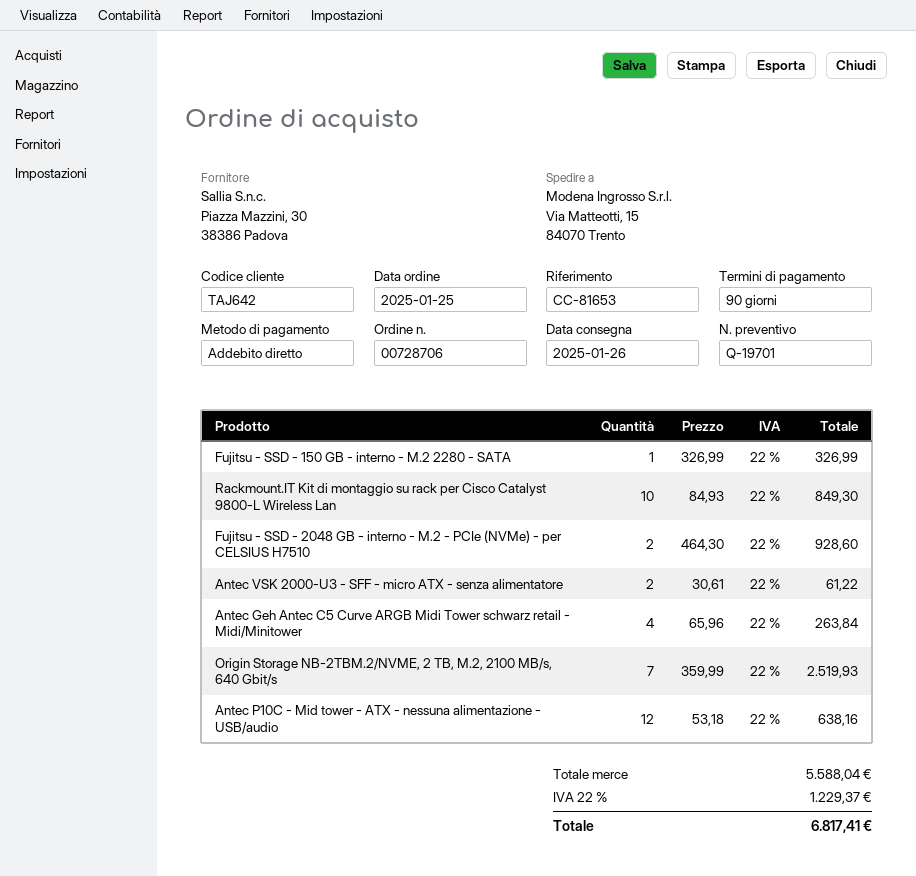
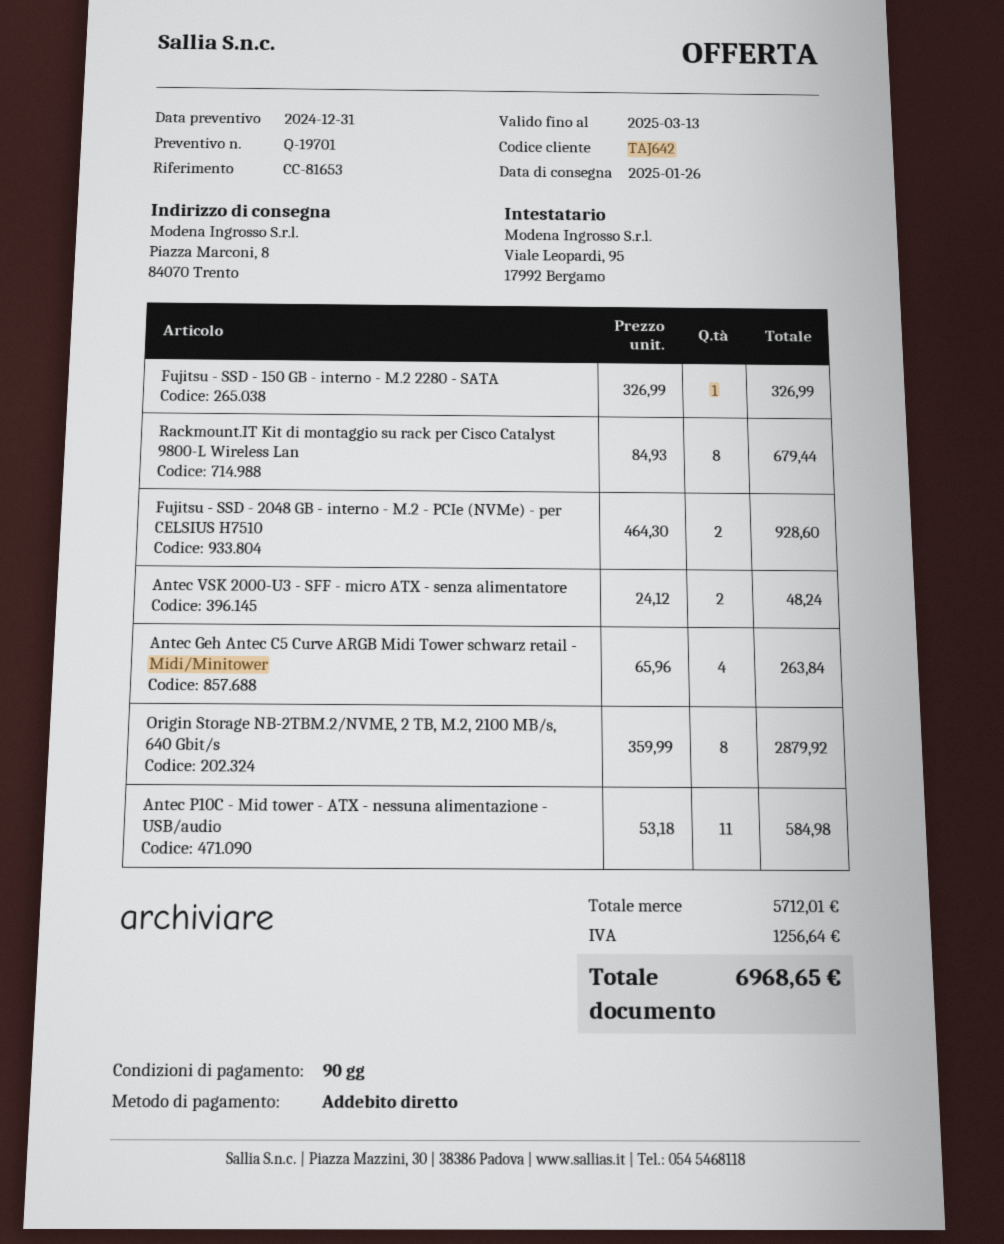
ship to: Via Matteotti, 15, 84070 Trento -> Piazza Marconi, 8, 84070 Trento
Rackmount.IT Kit di montaggio su rack per Cisco Catalyst 9800-L Wireless Lan: 10 x 84.93 = 849.30 -> 8 x 84.93 = 679.44
Antec VSK 2000-U3 - SFF - micro ATX - senza alimentatore: 2 x 30.61 = 61.22 -> 2 x 24.12 = 48.24
Origin Storage NB-2TBM.2/NVME, 2 TB, M.2, 2100 MB/s, 640 Gbit/s: 7 x 359.99 = 2519.93 -> 8 x 359.99 = 2879.92
Antec P10C - Mid tower - ATX - nessuna alimentazione - USB/audio: 12 x 53.18 = 638.16 -> 11 x 53.18 = 584.98
subtotal: 5588.04 -> 5712.01
tax: 1229.37 -> 1256.64
total: 6817.41 -> 6968.65

